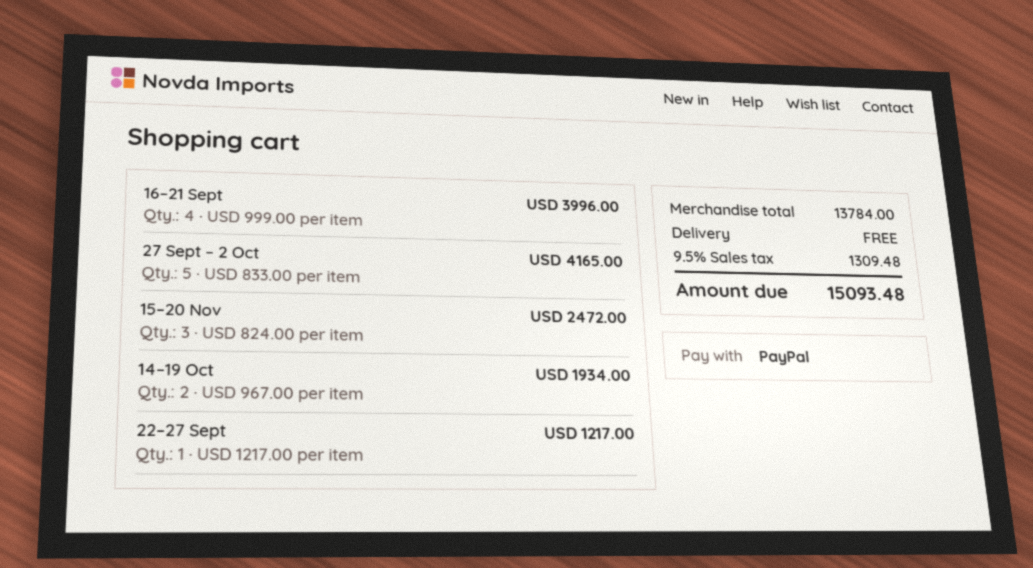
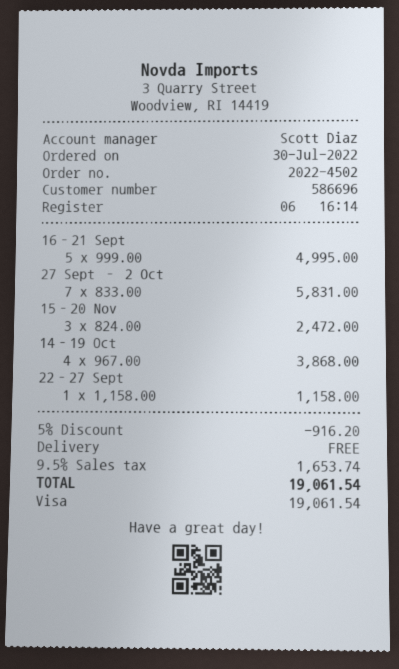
payment method: PayPal -> Visa
16–21 Sept: 4 x 999.00 = 3996.00 -> 5 x 999.00 = 4995.00
27 Sept – 2 Oct: 5 x 833.00 = 4165.00 -> 7 x 833.00 = 5831.00
14–19 Oct: 2 x 967.00 = 1934.00 -> 4 x 967.00 = 3868.00
22–27 Sept: 1 x 1217.00 = 1217.00 -> 1 x 1158.00 = 1158.00
discount: none -> 5% = 916.20
tax: 9.5% = 1309.48 -> 9.5% = 1653.74
total: 15093.48 -> 19061.54

